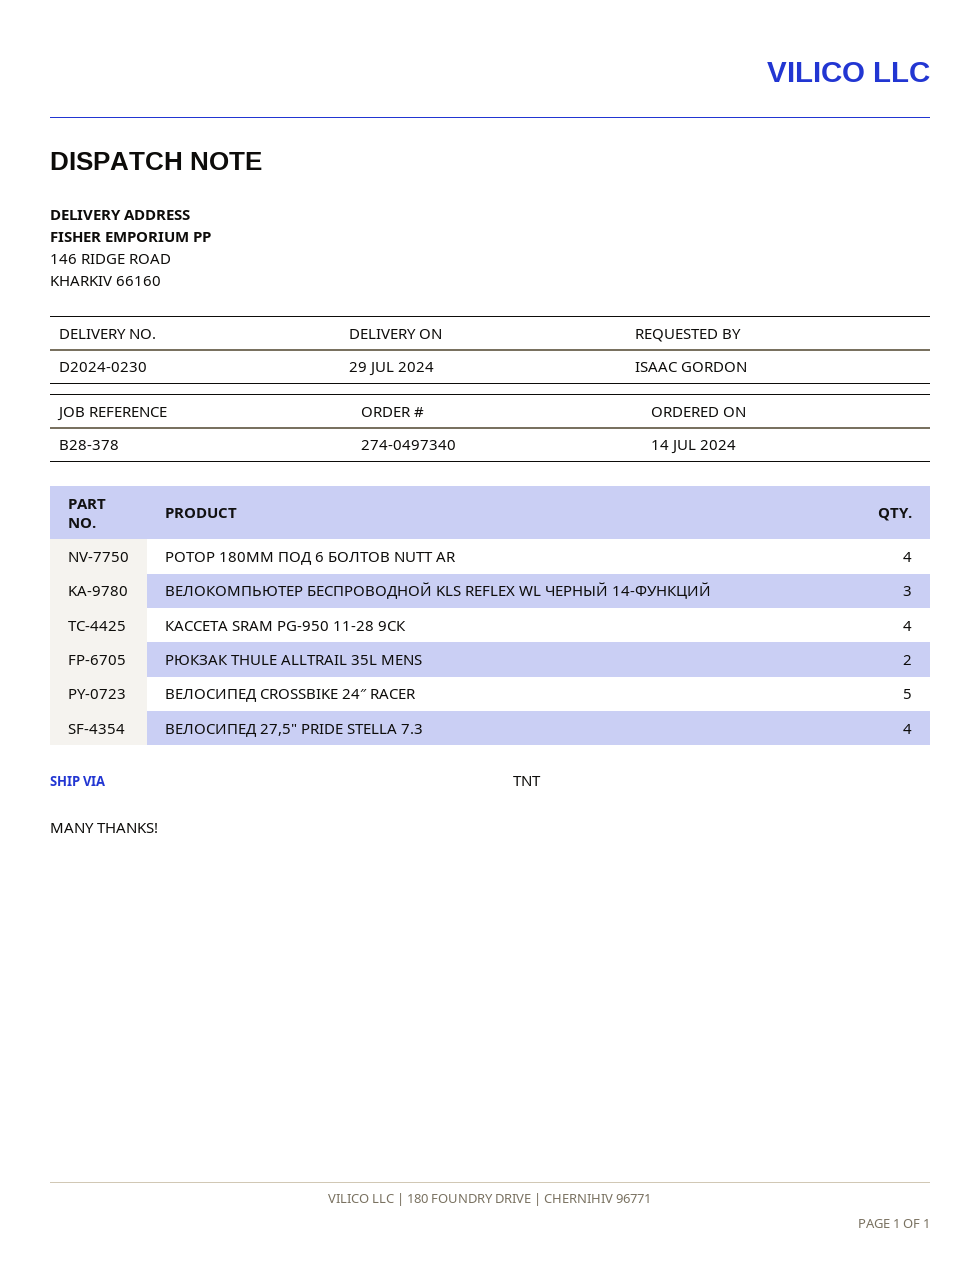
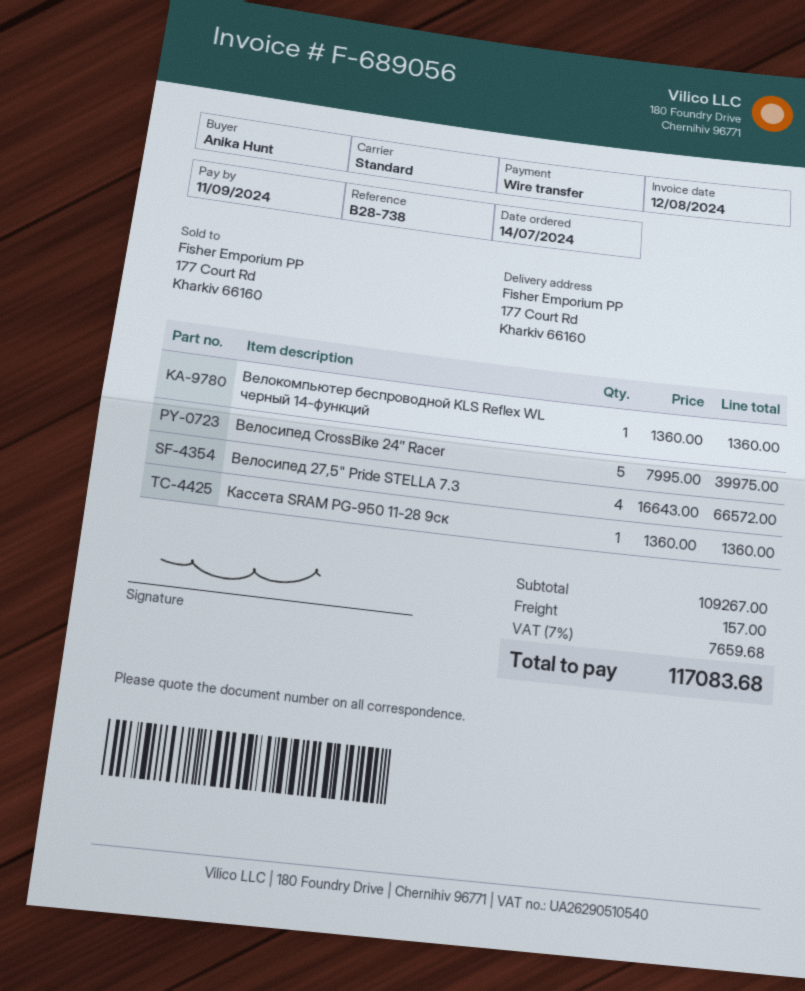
reference: B28-378 -> B28-738
ordered by: ISAAC GORDON -> Anika Hunt
shipping method: TNT -> standard
ship to: 146 RIDGE ROAD, KHARKIV 66160 -> 177 Court Rd, Kharkiv 66160
РОТОР 180ММ ПОД 6 БОЛТОВ NUTT AR: 4 -> none
ВЕЛОКОМПЬЮТЕР БЕСПРОВОДНОЙ KLS REFLEX WL ЧЕРНЫЙ 14-ФУНКЦИЙ: 3 -> 1
КАССЕТА SRAM PG-950 11-28 9СК: 4 -> 1
РЮКЗАК THULE ALLTRAIL 35L MENS: 2 -> none

